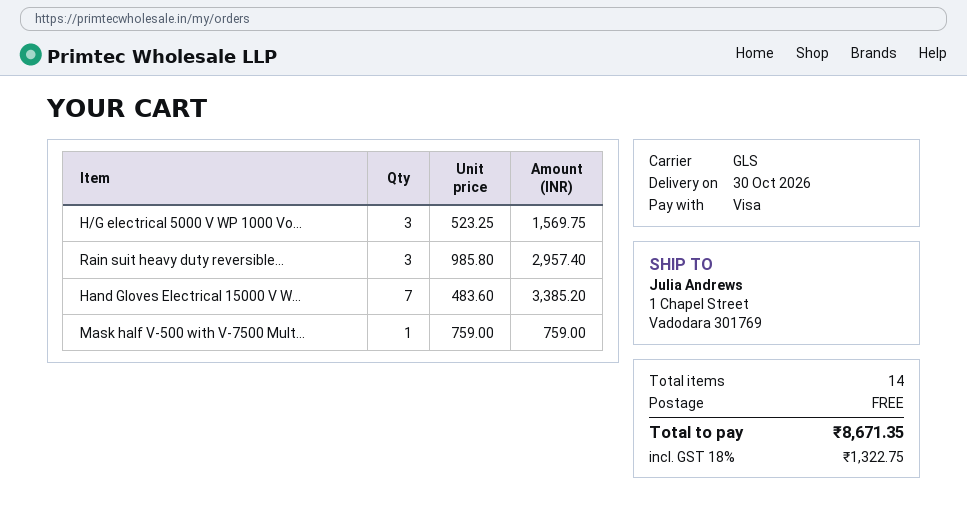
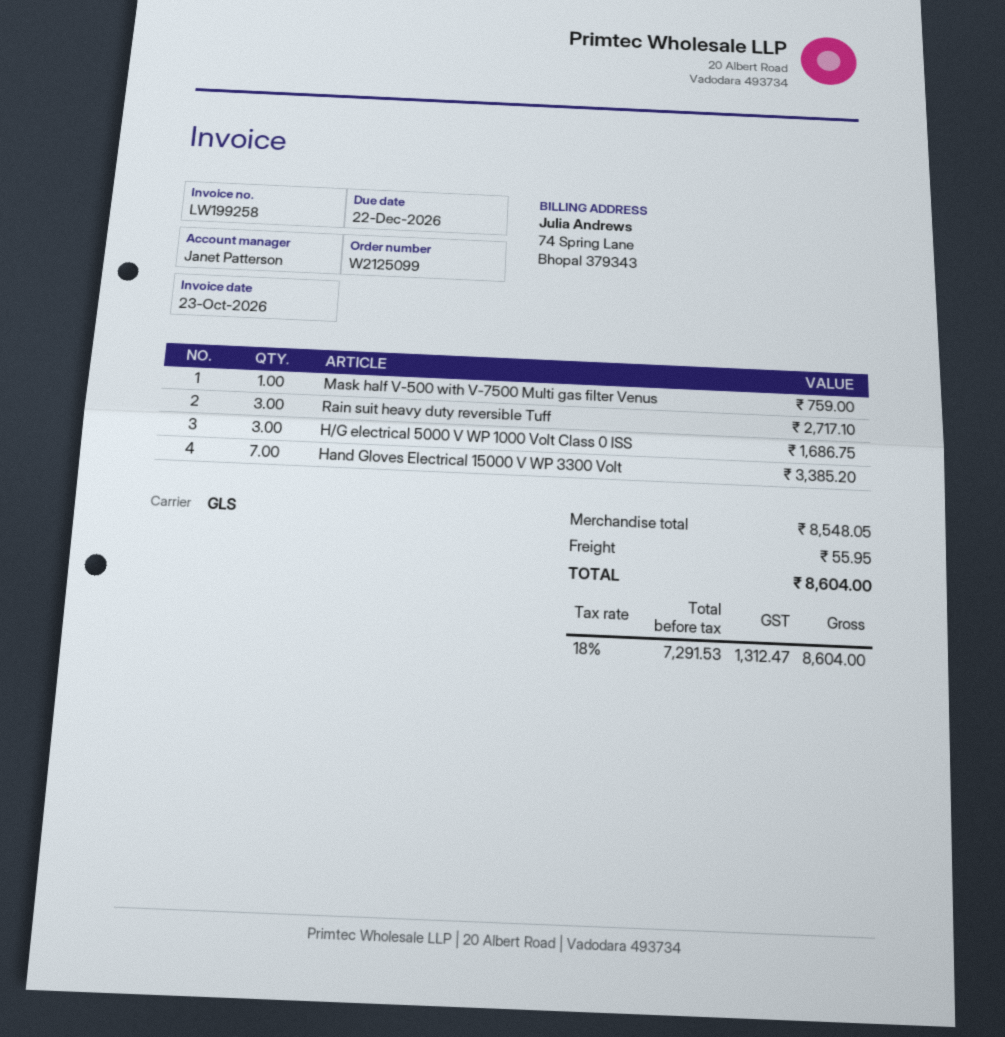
H/G electrical 5000 V WP 1000 Vo...: 3 for 1569.75 -> 3 for 1686.75
Rain suit heavy duty reversible...: 3 for 2957.40 -> 3 for 2717.10
shipping: 0.00 -> 55.95
tax: 18% = 1322.75 -> 18% = 1312.47
total: 8671.35 -> 8604.00

